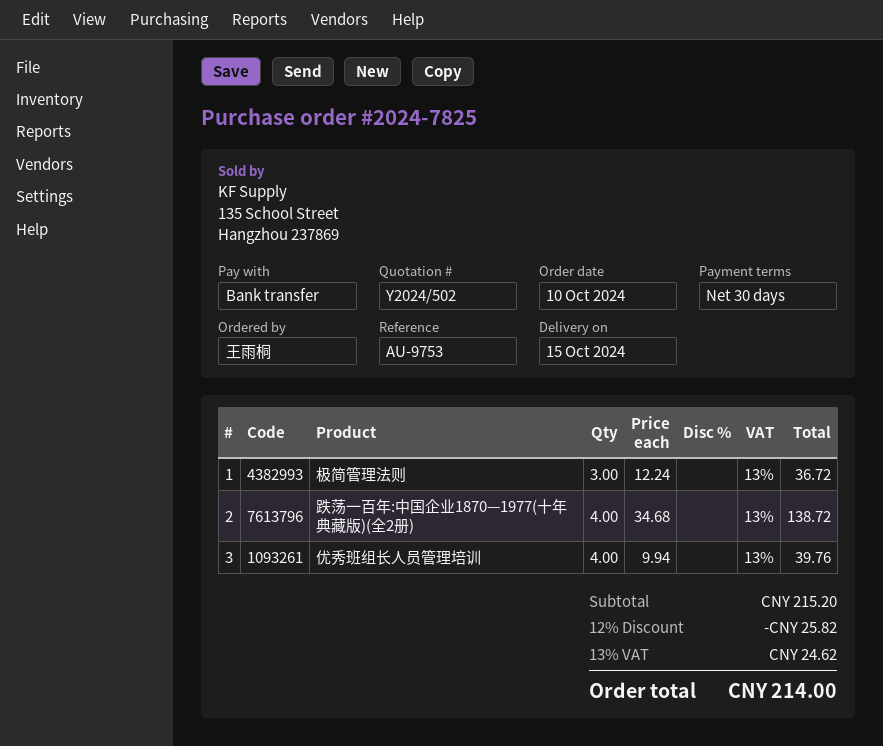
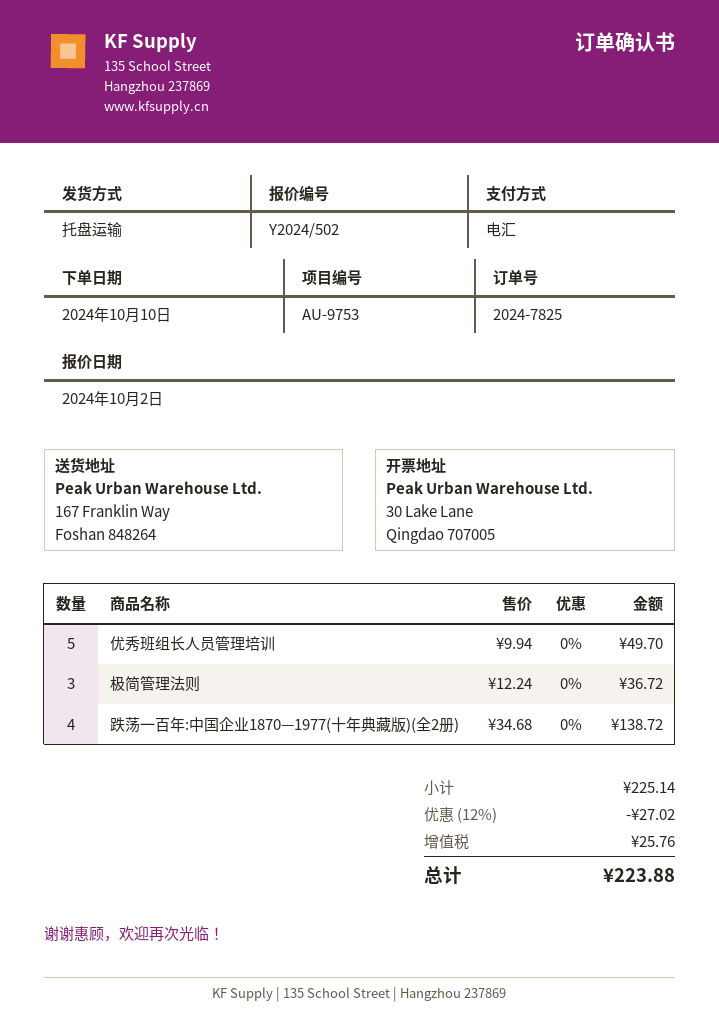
优秀班组长人员管理培训: 4 x 9.94 = 39.76 -> 5 x 9.94 = 49.70
subtotal: 215.20 -> 225.14
discount: 12% = 25.82 -> 12% = 27.02
tax: 24.62 -> 25.76
total: 214.00 -> 223.88

